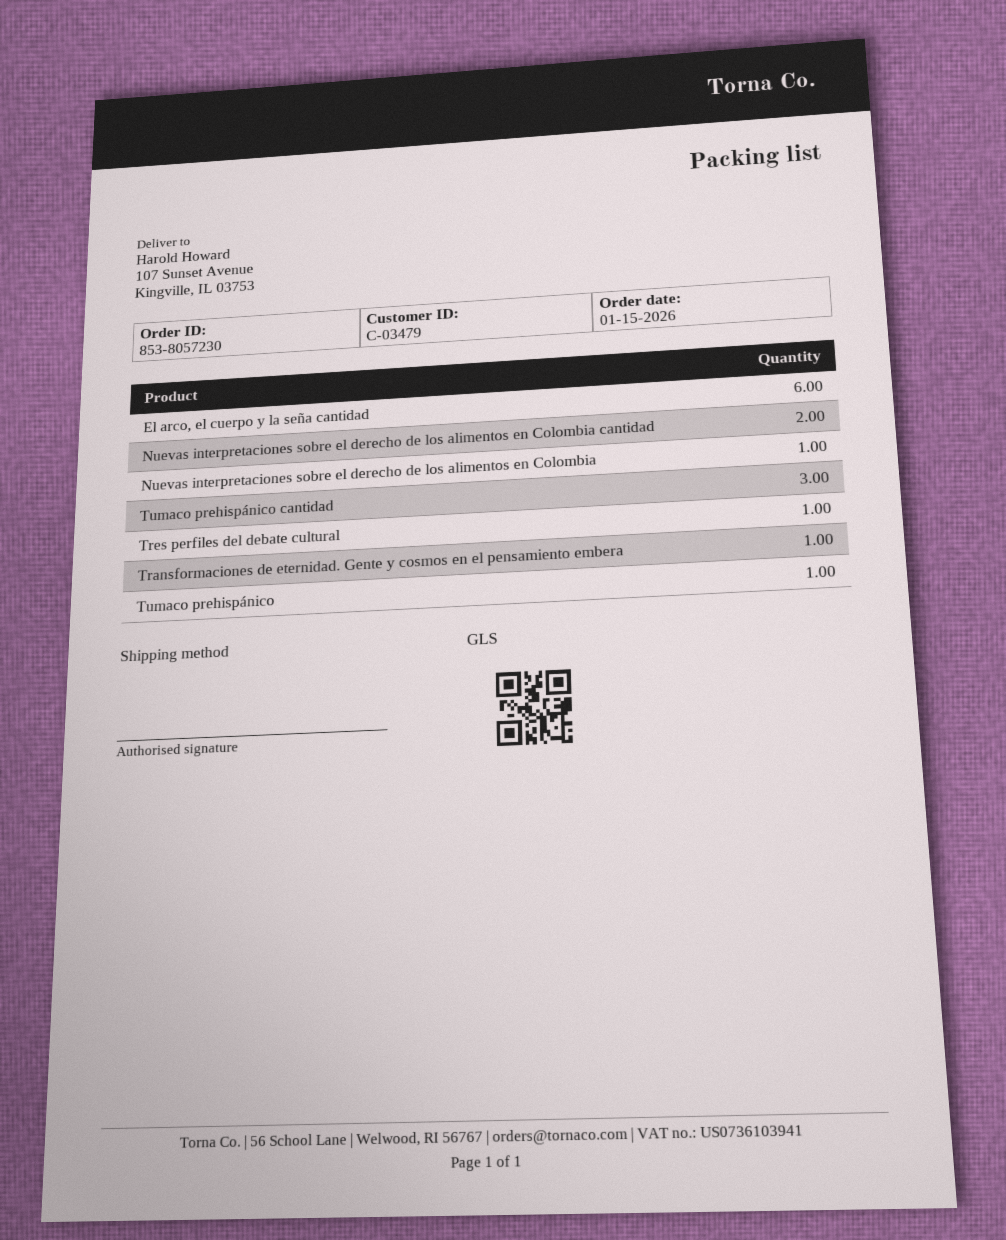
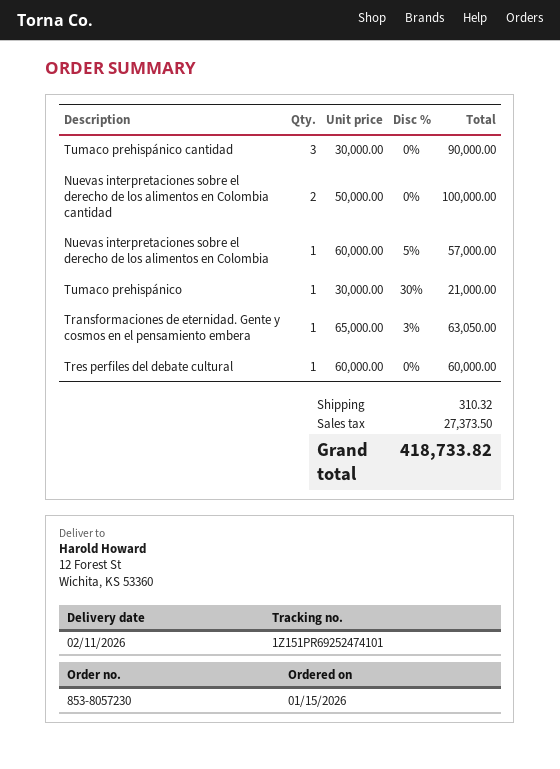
ship to: 107 Sunset Avenue, Kingville, IL 03753 -> 12 Forest St, Wichita, KS 53360
El arco, el cuerpo y la seña cantidad: 6 -> none

